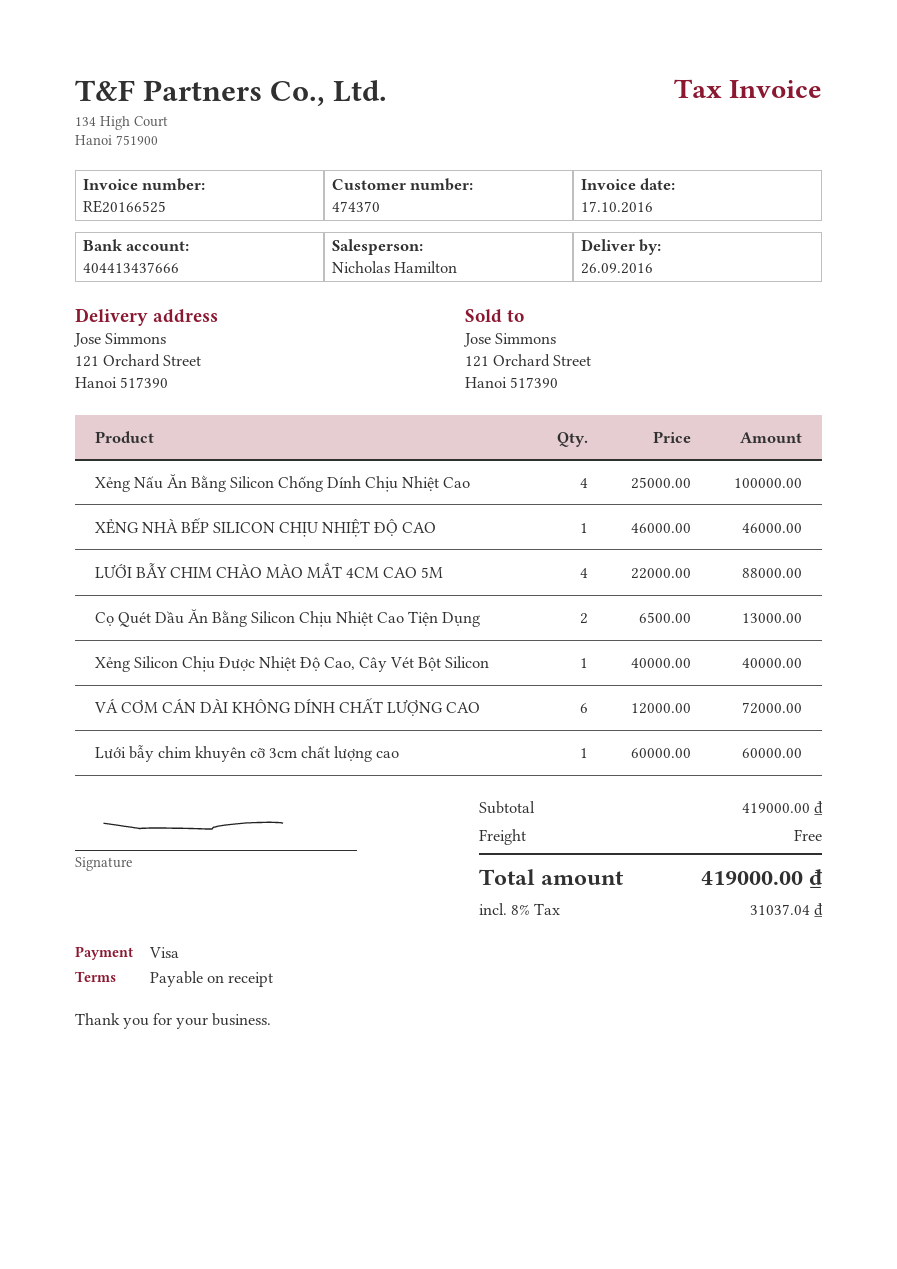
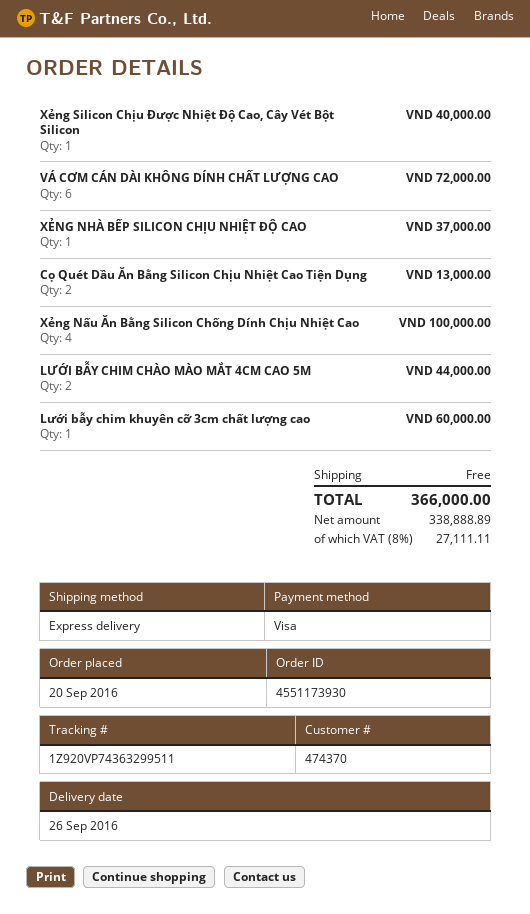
XẺNG NHÀ BẾP SILICON CHỊU NHIỆT ĐỘ CAO: 1 for 46000.00 -> 1 for 37000.00
LƯỚI BẪY CHIM CHÀO MÀO MẮT 4CM CAO 5M: 4 for 88000.00 -> 2 for 44000.00
tax: 8% = 31037.04 -> 8% = 27111.11
total: 419000.00 -> 366000.00

